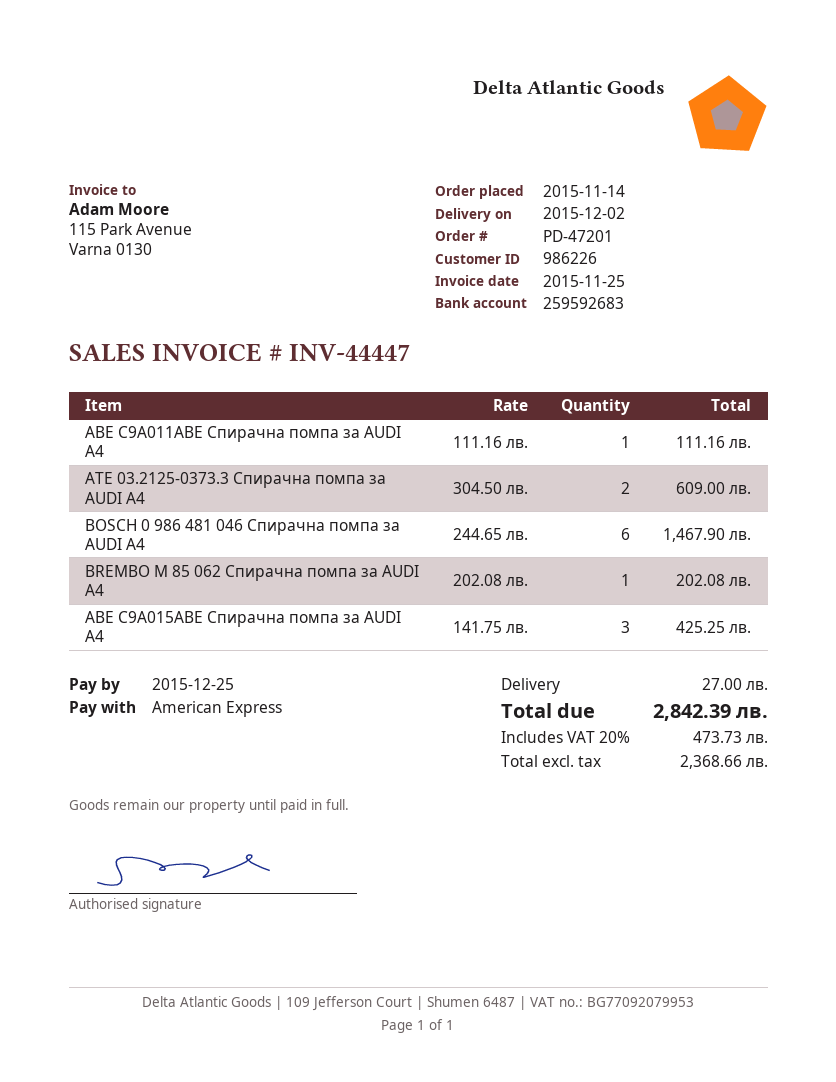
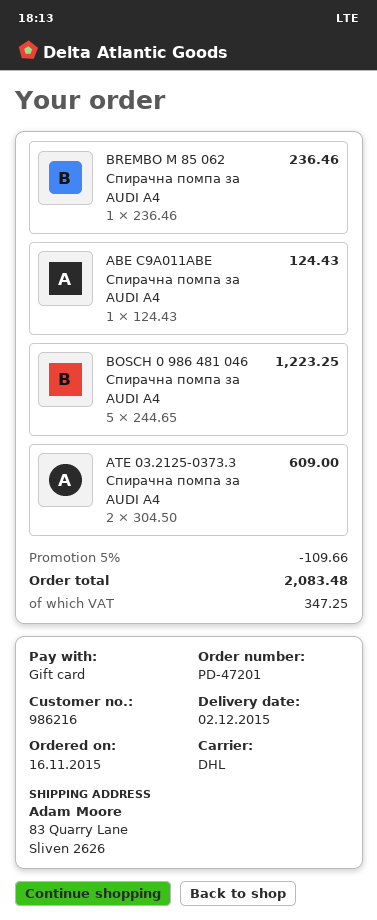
order date: 2015-11-14 -> 2015-11-16
customer number: 986226 -> 986216
payment method: American Express -> gift card
ABE C9A011ABE Спирачна помпа за AUDI A4: 1 x 111.16 = 111.16 -> 1 x 124.43 = 124.43
BOSCH 0 986 481 046 Спирачна помпа за AUDI A4: 6 x 244.65 = 1467.90 -> 5 x 244.65 = 1223.25
BREMBO M 85 062 Спирачна помпа за AUDI A4: 1 x 202.08 = 202.08 -> 1 x 236.46 = 236.46
ABE C9A015ABE Спирачна помпа за AUDI A4: 3 x 141.75 = 425.25 -> none
discount: none -> 5% = 109.66
shipping: 27.00 -> none
tax: 473.73 -> 347.25
total: 2842.39 -> 2083.48

